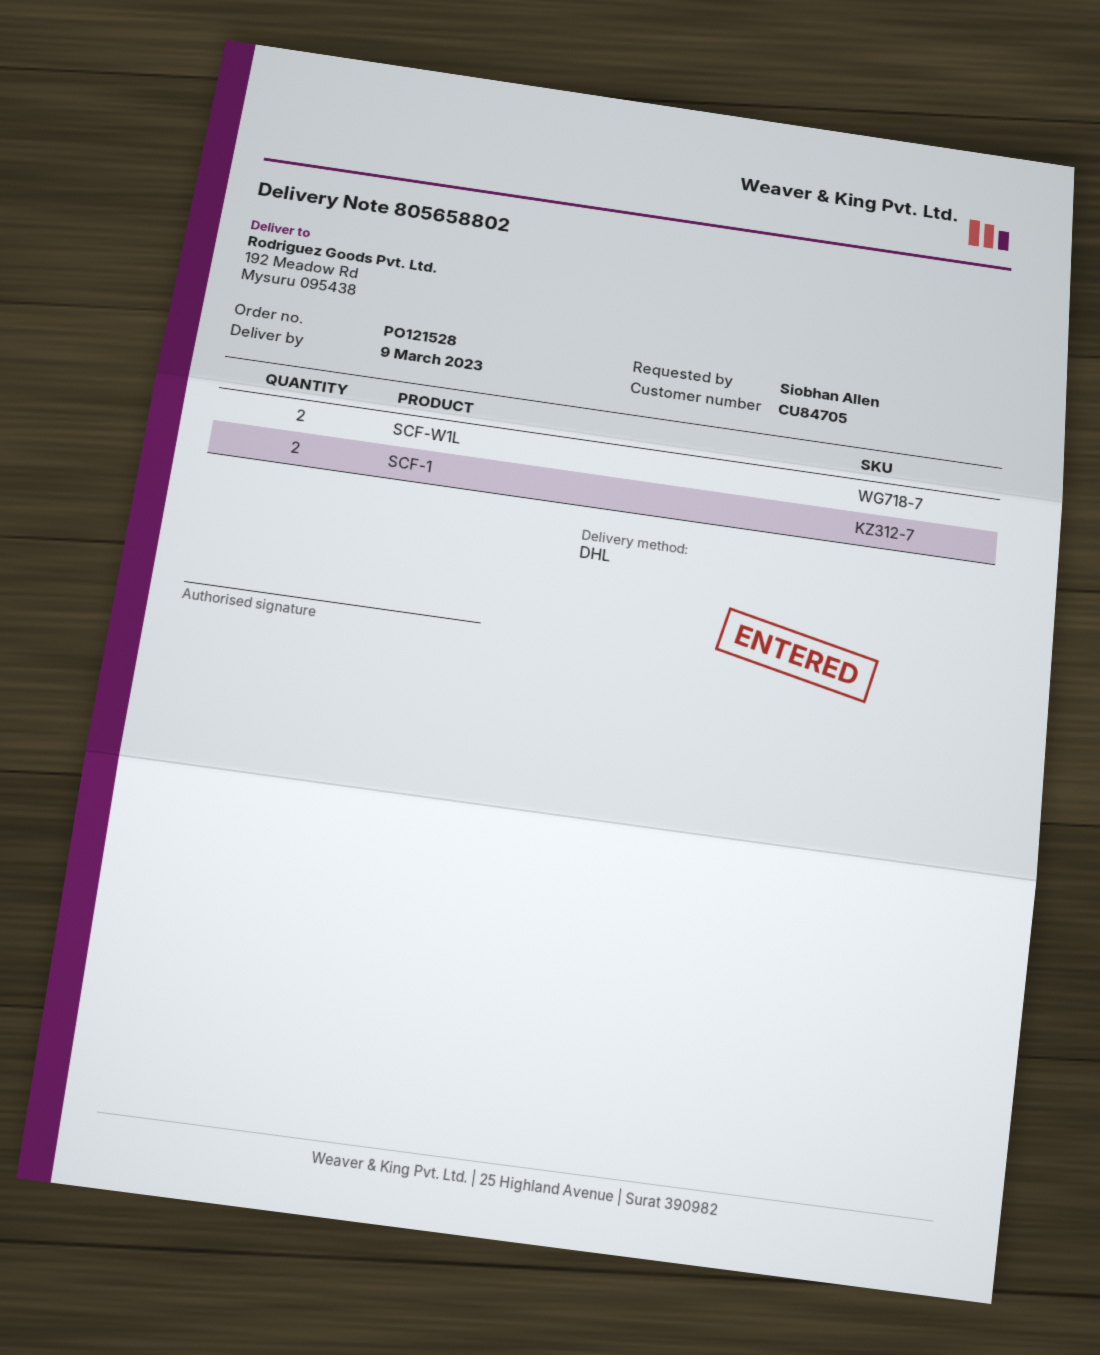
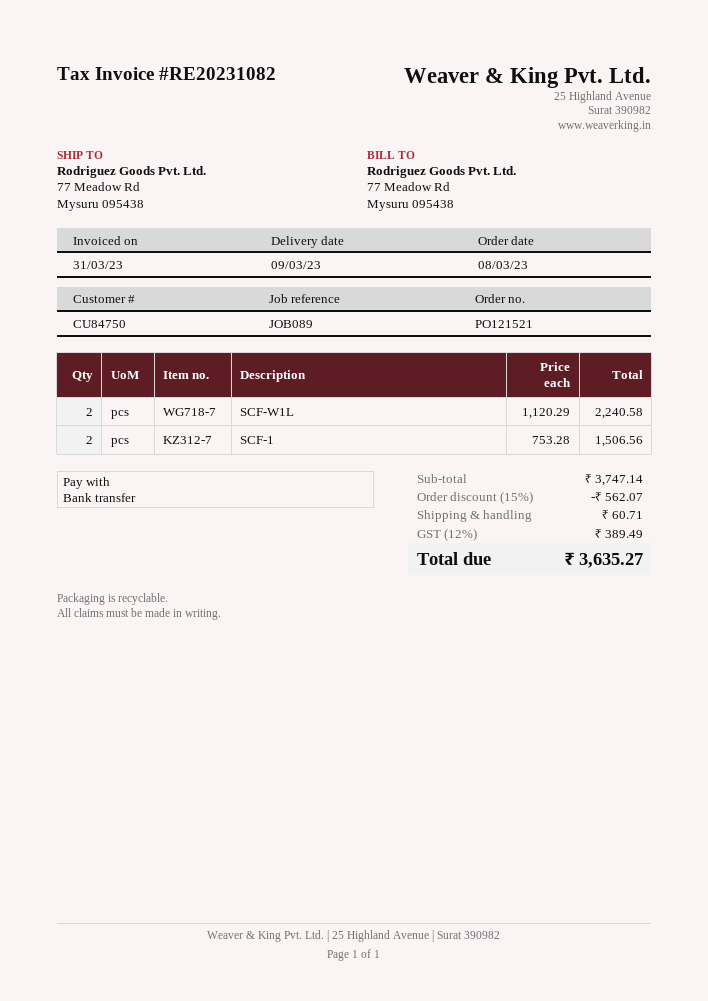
order number: PO121528 -> PO121521
customer number: CU84705 -> CU84750
ship to: 192 Meadow Rd, Mysuru 095438 -> 77 Meadow Rd, Mysuru 095438

